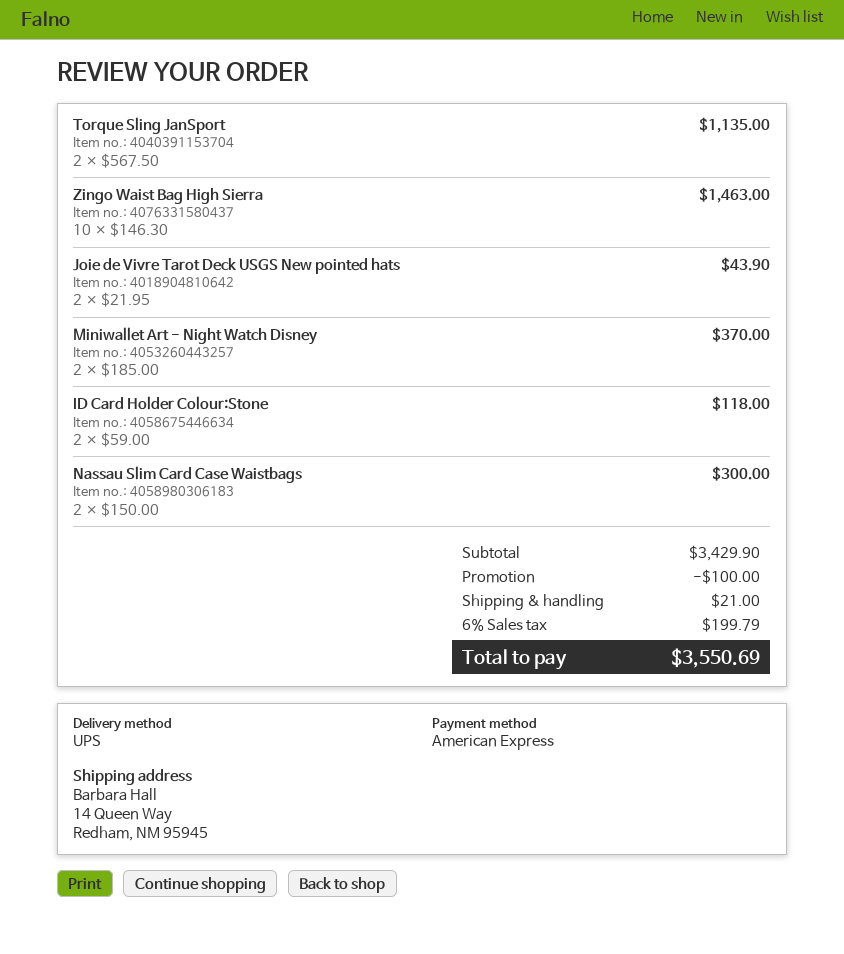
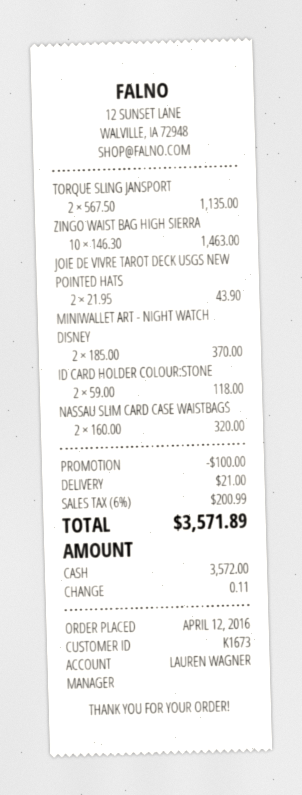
payment method: American Express -> cash
Nassau Slim Card Case Waistbags: 2 x 150.00 = 300.00 -> 2 x 160.00 = 320.00
tax: 6% = 199.79 -> 6% = 200.99
total: 3550.69 -> 3571.89

